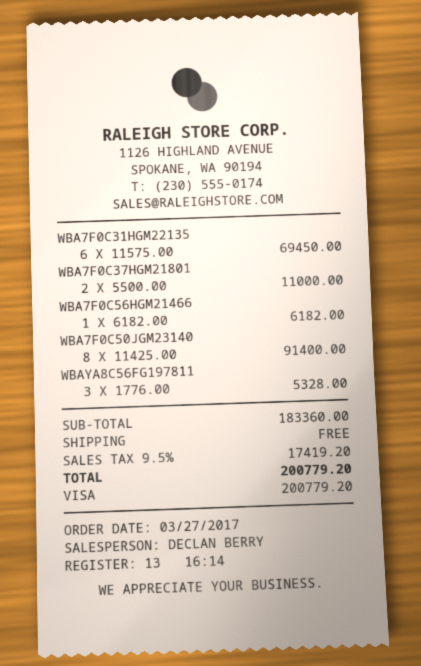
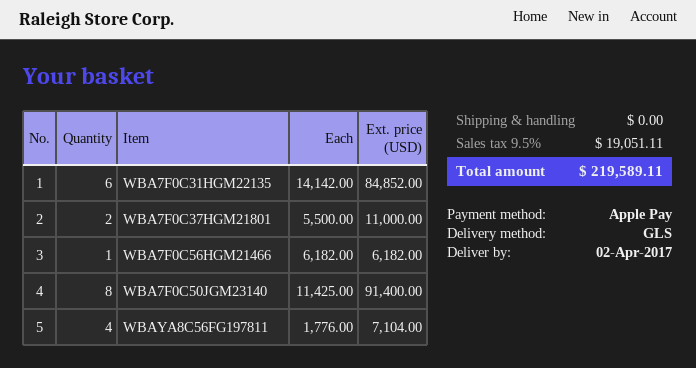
payment method: Visa -> Apple Pay
WBA7F0C31HGM22135: 6 x 11575.00 = 69450.00 -> 6 x 14142.00 = 84852.00
WBAYA8C56FG197811: 3 x 1776.00 = 5328.00 -> 4 x 1776.00 = 7104.00
tax: 9.5% = 17419.20 -> 9.5% = 19051.11
total: 200779.20 -> 219589.11

